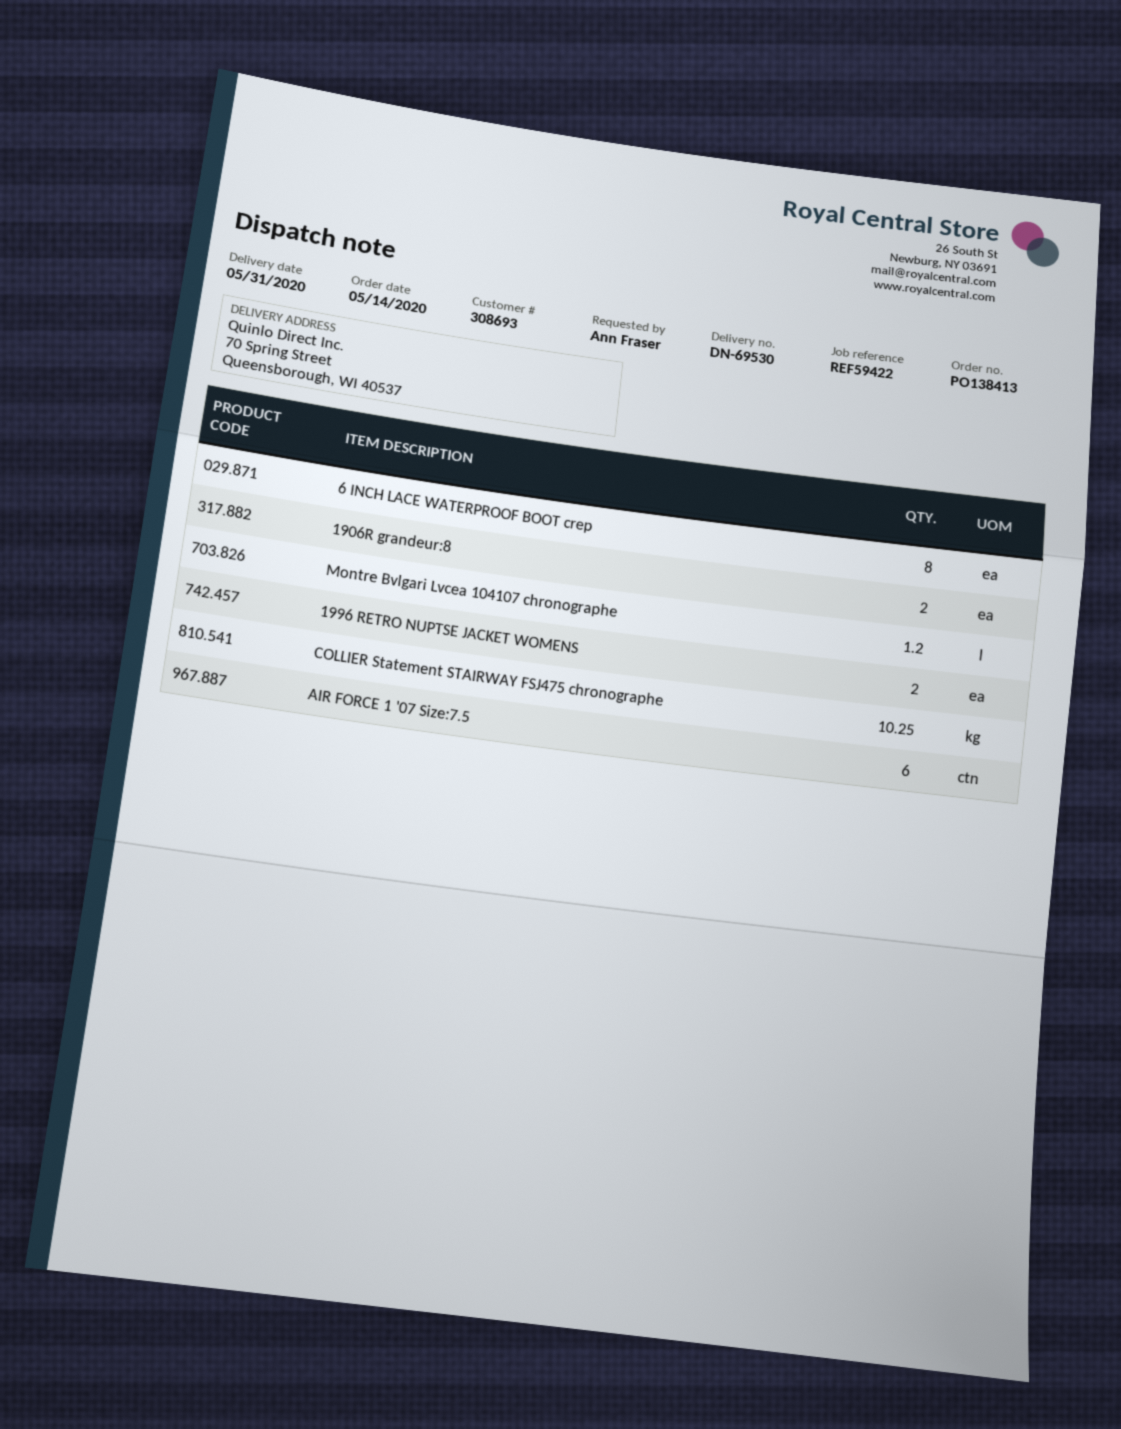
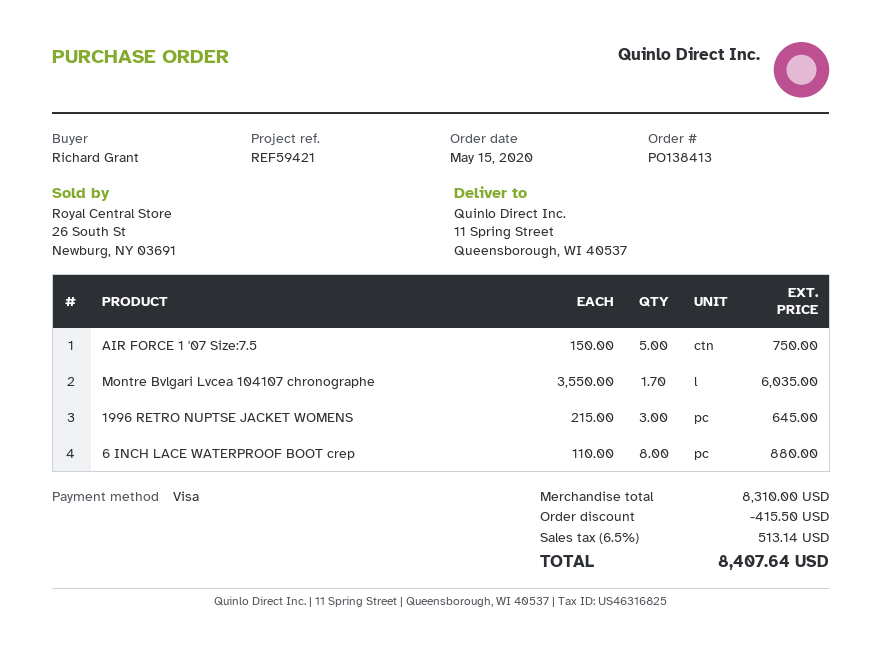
order date: 2020-05-14 -> 2020-05-15
reference: REF59422 -> REF59421
ordered by: Ann Fraser -> Richard Grant
ship to: 70 Spring Street, Queensborough, WI 40537 -> 11 Spring Street, Queensborough, WI 40537
1906R grandeur:8: 2 -> none
Montre Bvlgari Lvcea 104107 chronographe: 1.2 -> 1.7
1996 RETRO NUPTSE JACKET WOMENS: 2 -> 3
COLLIER Statement STAIRWAY FSJ475 chronographe: 10.25 -> none
AIR FORCE 1 '07 Size:7.5: 6 -> 5

